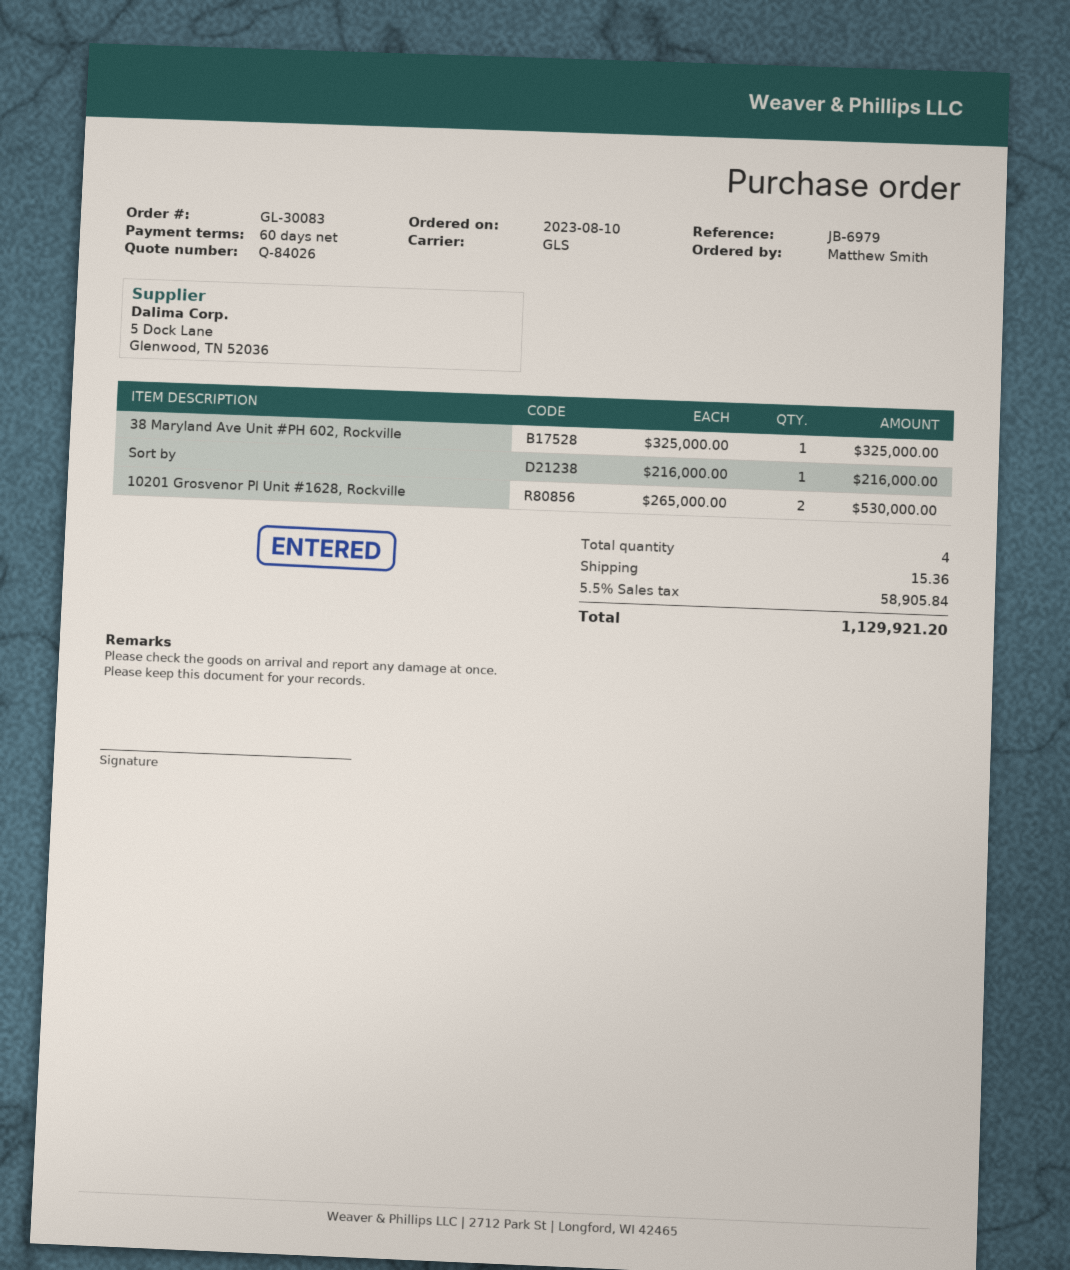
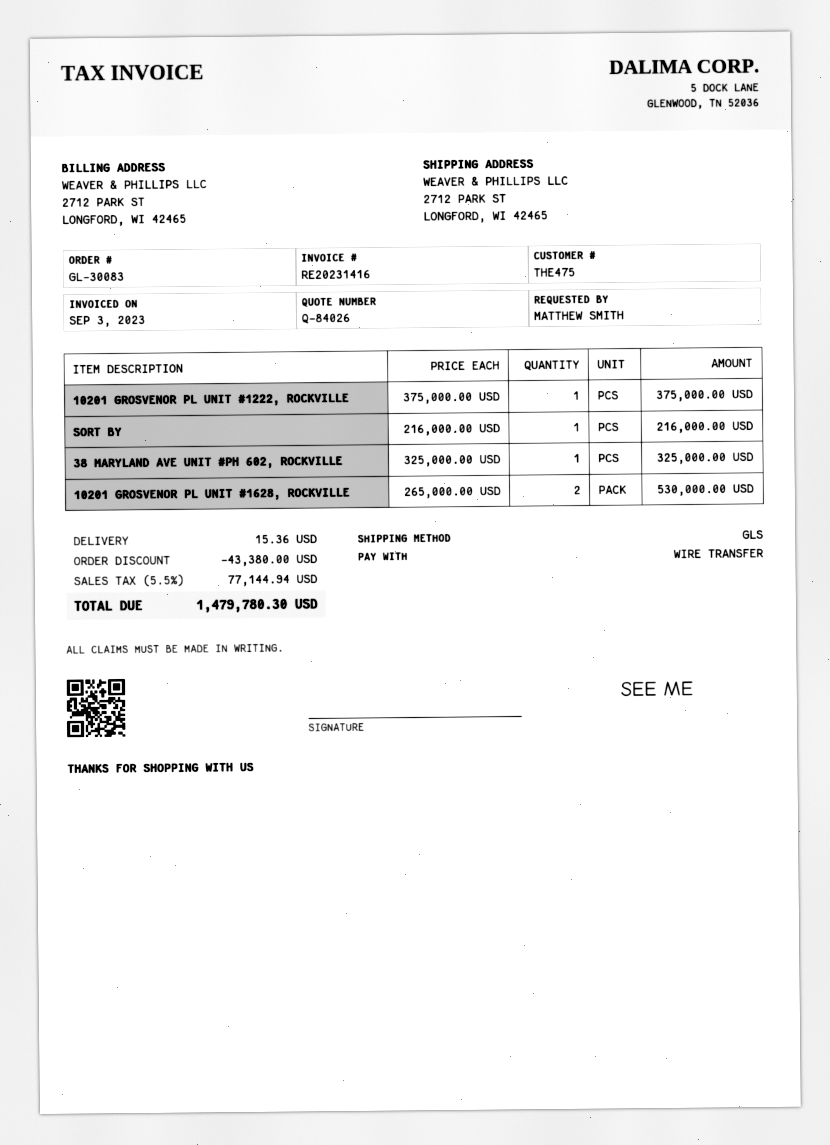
10201 GROSVENOR PL UNIT #1222, ROCKVILLE: none -> 1 x 375000.00 = 375000.00
discount: none -> 43380.00
tax: 5.5% = 58905.84 -> 5.5% = 77144.94
total: 1129921.20 -> 1479780.30

